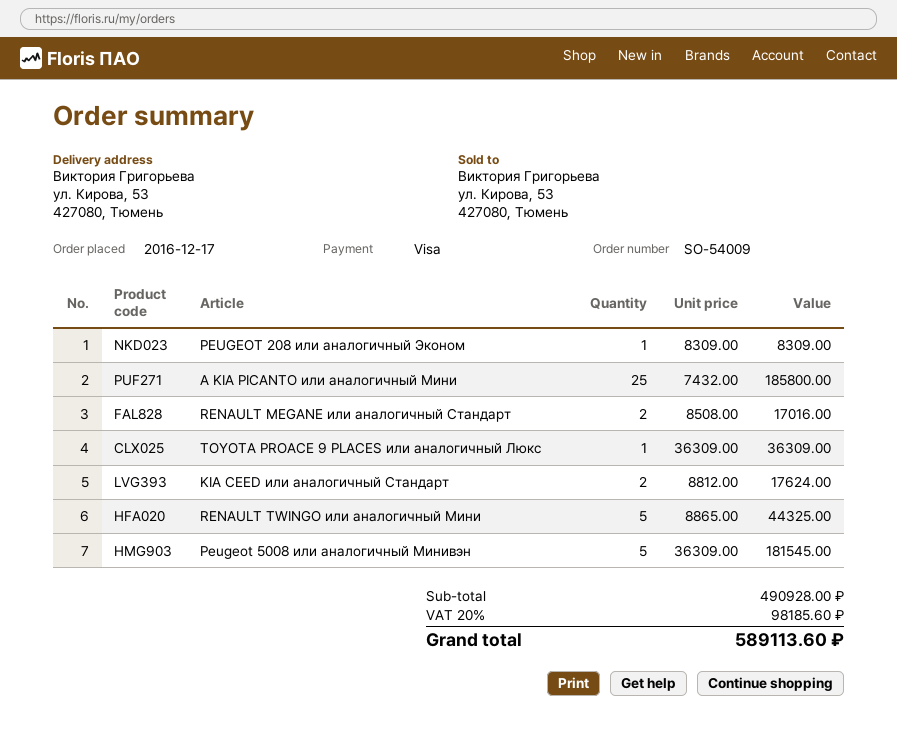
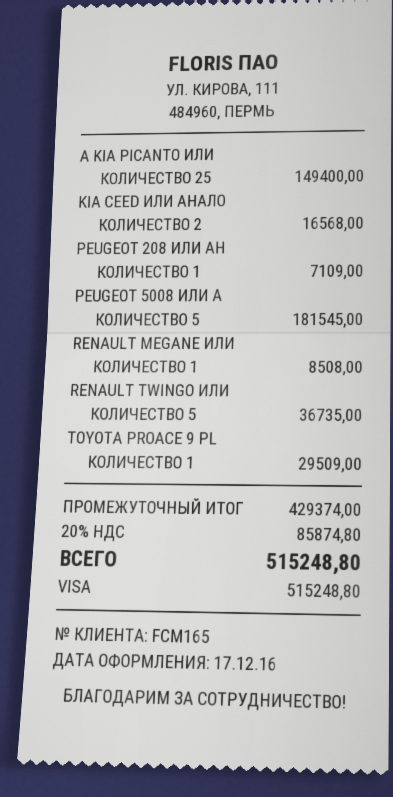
PEUGEOT 208 или аналогичный Эконом: 1 for 8309.00 -> 1 for 7109.00
A KIA PICANTO или аналогичный Мини: 25 for 185800.00 -> 25 for 149400.00
RENAULT MEGANE или аналогичный Стандарт: 2 for 17016.00 -> 1 for 8508.00
TOYOTA PROACE 9 PLACES или аналогичный Люкс: 1 for 36309.00 -> 1 for 29509.00
KIA CEED или аналогичный Стандарт: 2 for 17624.00 -> 2 for 16568.00
RENAULT TWINGO или аналогичный Мини: 5 for 44325.00 -> 5 for 36735.00
subtotal: 490928.00 -> 429374.00
tax: 20% = 98185.60 -> 20% = 85874.80
total: 589113.60 -> 515248.80

